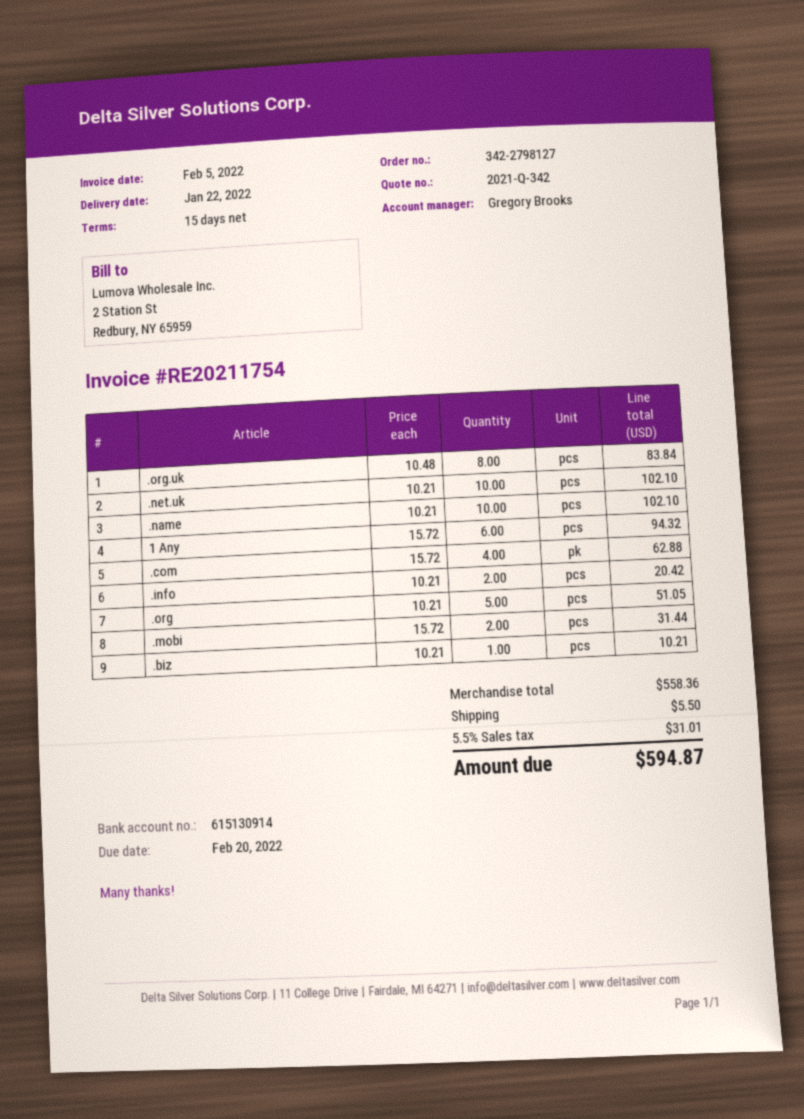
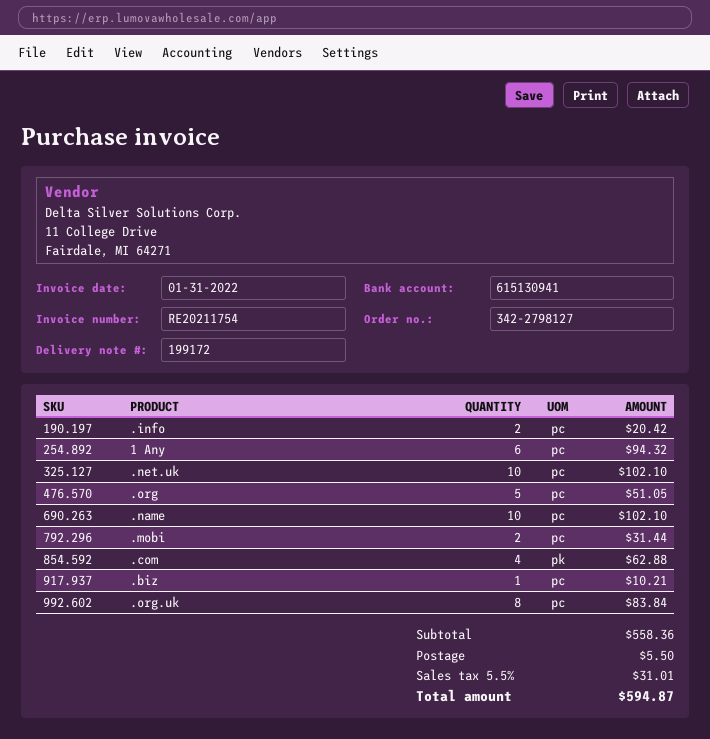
invoice date: 2022-02-05 -> 2022-01-31
bank account: 615130914 -> 615130941

